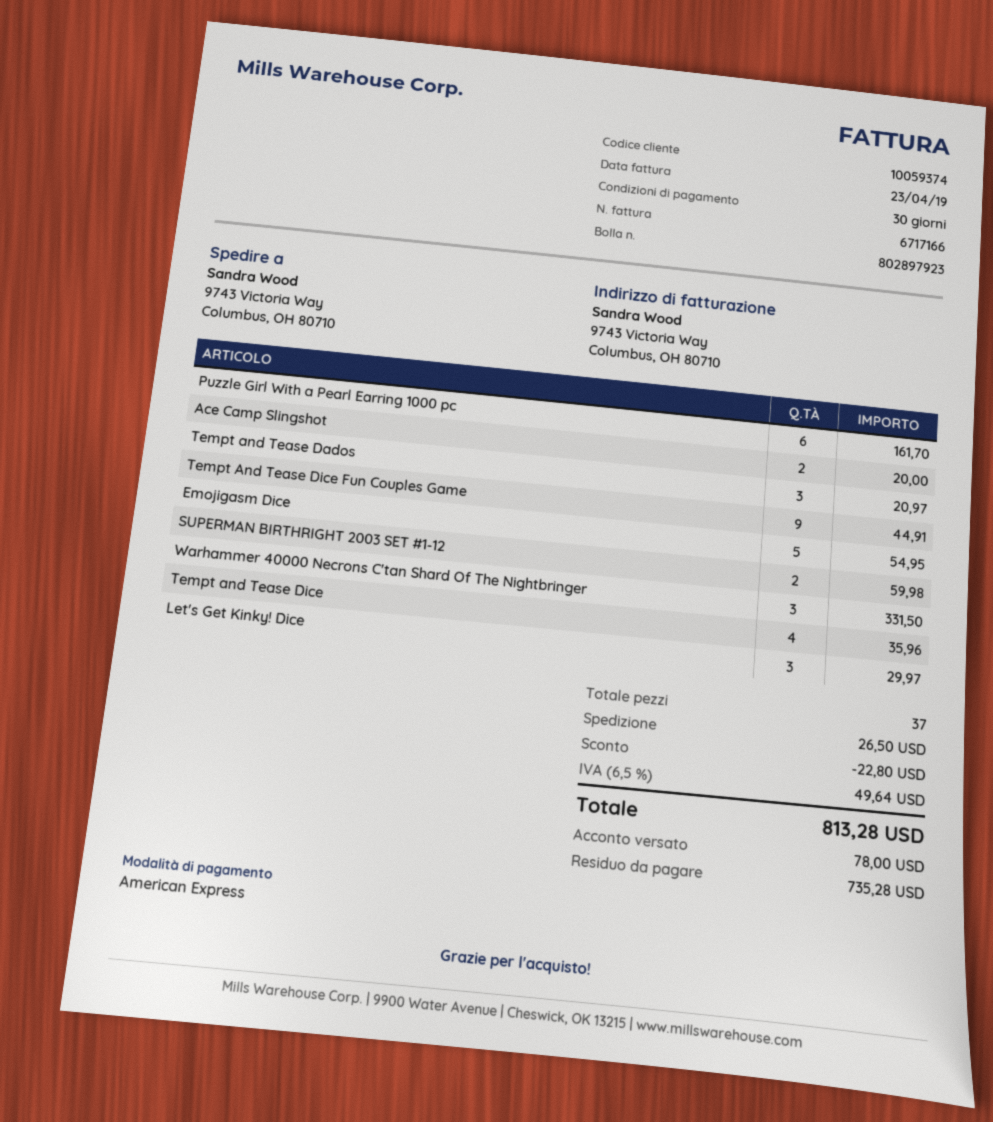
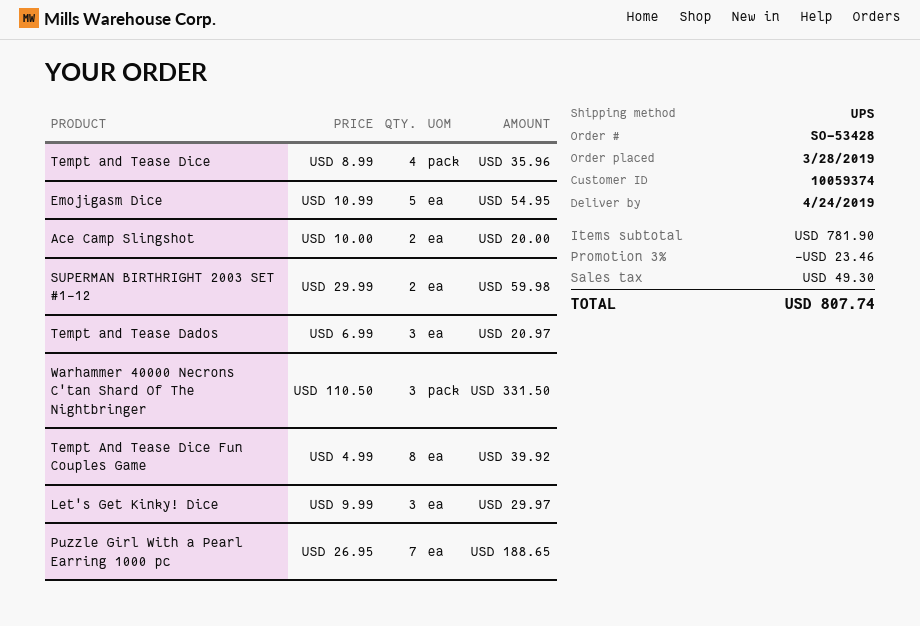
Puzzle Girl With a Pearl Earring 1000 pc: 6 for 161.70 -> 7 for 188.65
Tempt And Tease Dice Fun Couples Game: 9 for 44.91 -> 8 for 39.92
discount: 22.80 -> 23.46
shipping: 26.50 -> none
tax: 49.64 -> 49.30
total: 813.28 -> 807.74

